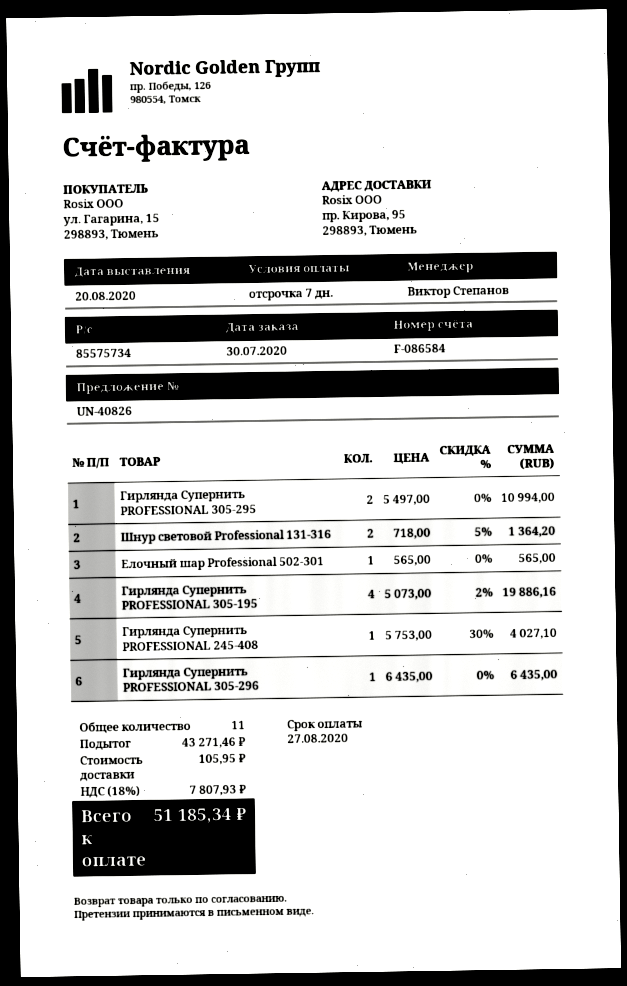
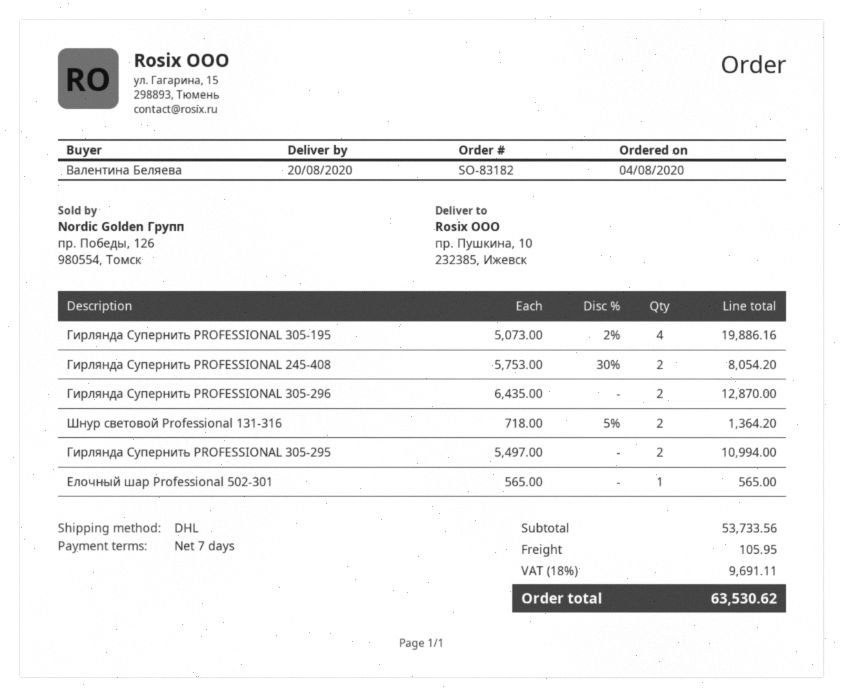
order date: 2020-07-30 -> 2020-08-04
ship to: пр. Кирова, 95, 298893, Тюмень -> пр. Пушкина, 10, 232385, Ижевск
Гирлянда Супернить PROFESSIONAL 245-408: 1 x 5753.00 - 30% = 4027.10 -> 2 x 5753.00 - 30% = 8054.20
Гирлянда Супернить PROFESSIONAL 305-296: 1 x 6435.00 = 6435.00 -> 2 x 6435.00 = 12870.00
subtotal: 43271.46 -> 53733.56
tax: 18% = 7807.93 -> 18% = 9691.11
total: 51185.34 -> 63530.62

